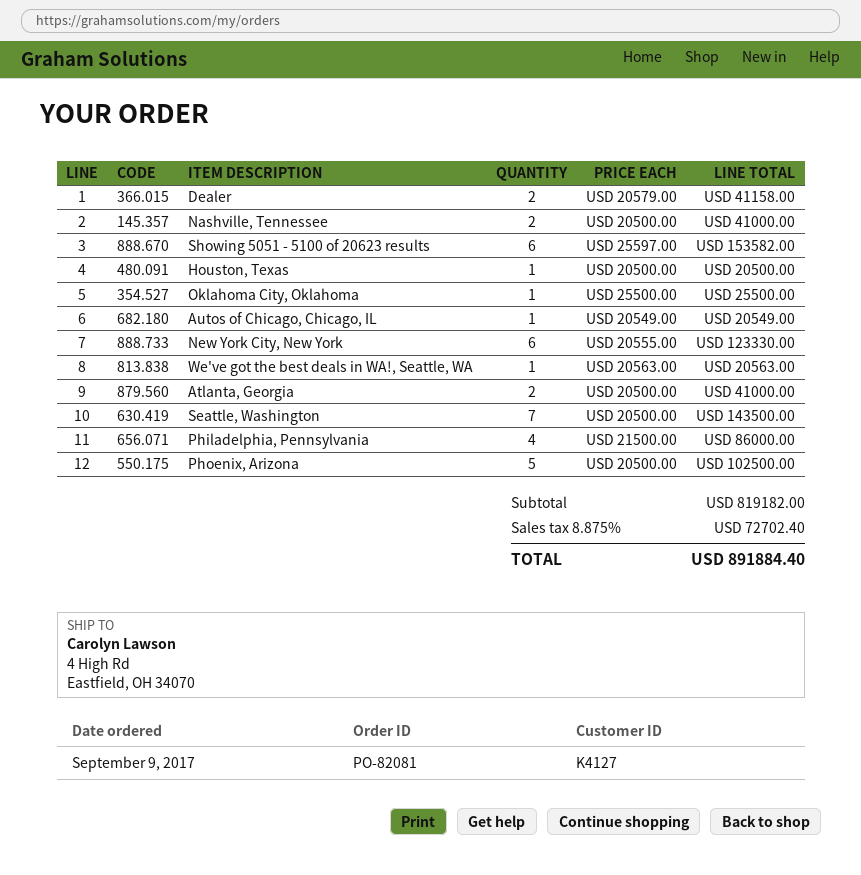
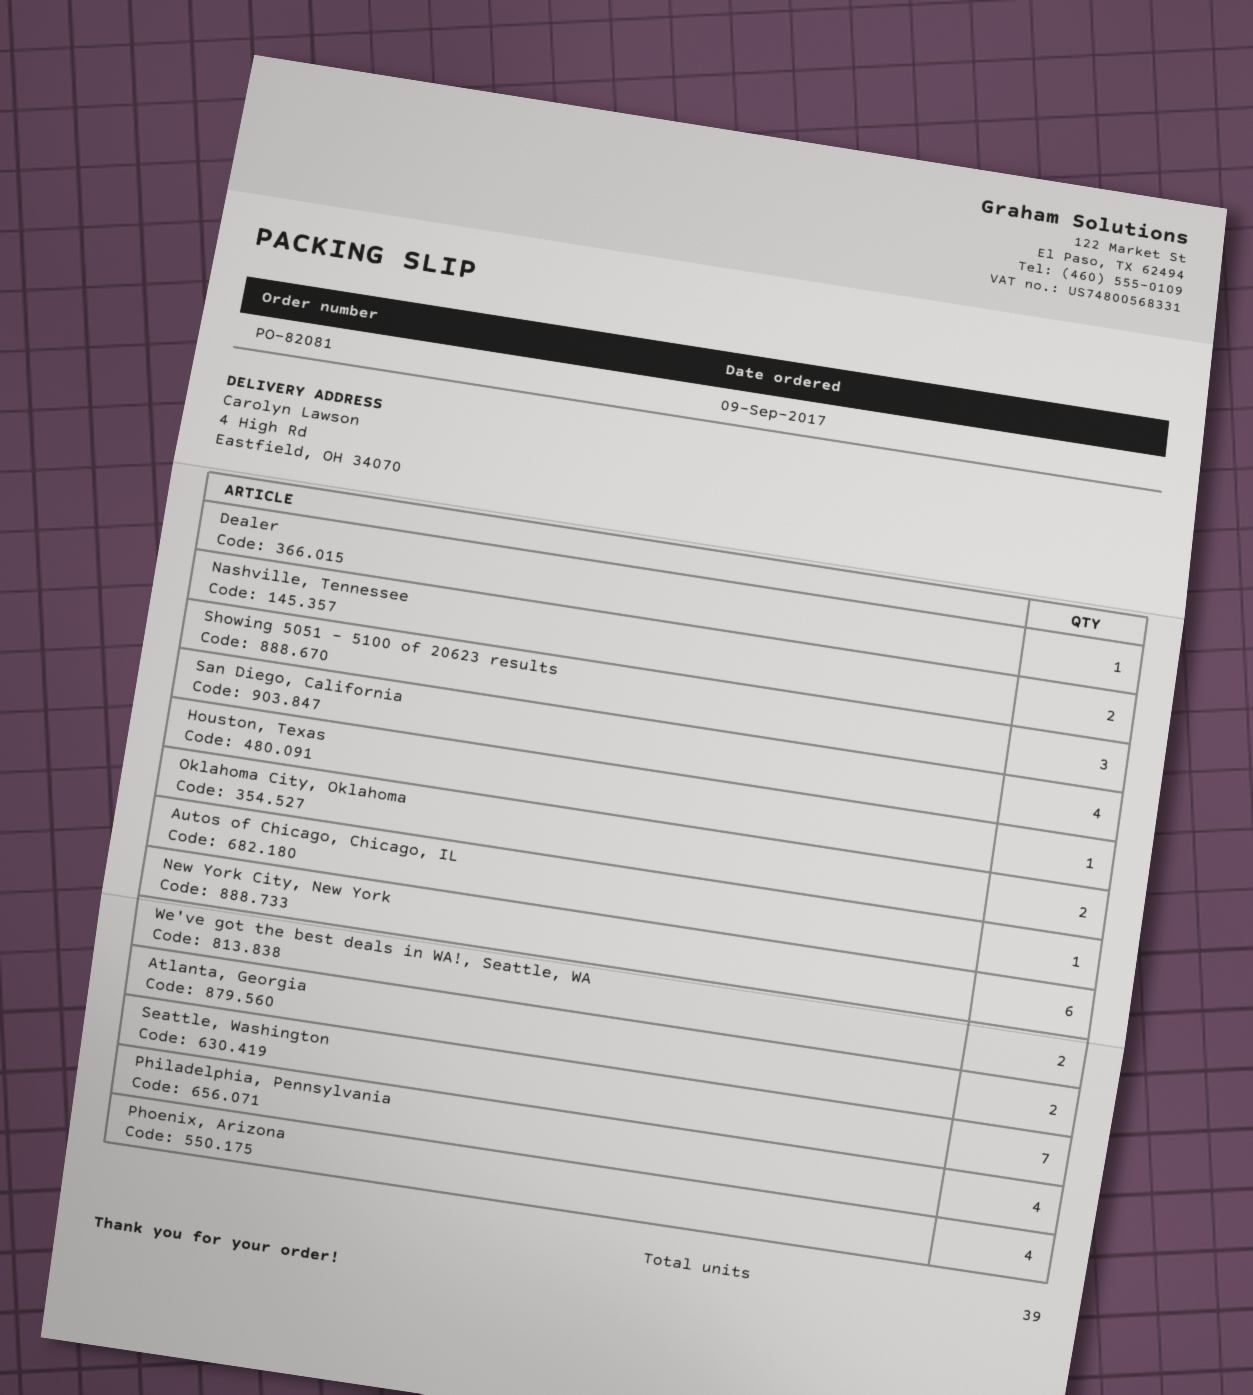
Dealer: 2 -> 1
Showing 5051 - 5100 of 20623 results: 6 -> 3
Oklahoma City, Oklahoma: 1 -> 2
We've got the best deals in WA!, Seattle, WA: 1 -> 2
Phoenix, Arizona: 5 -> 4
San Diego, California: none -> 4

